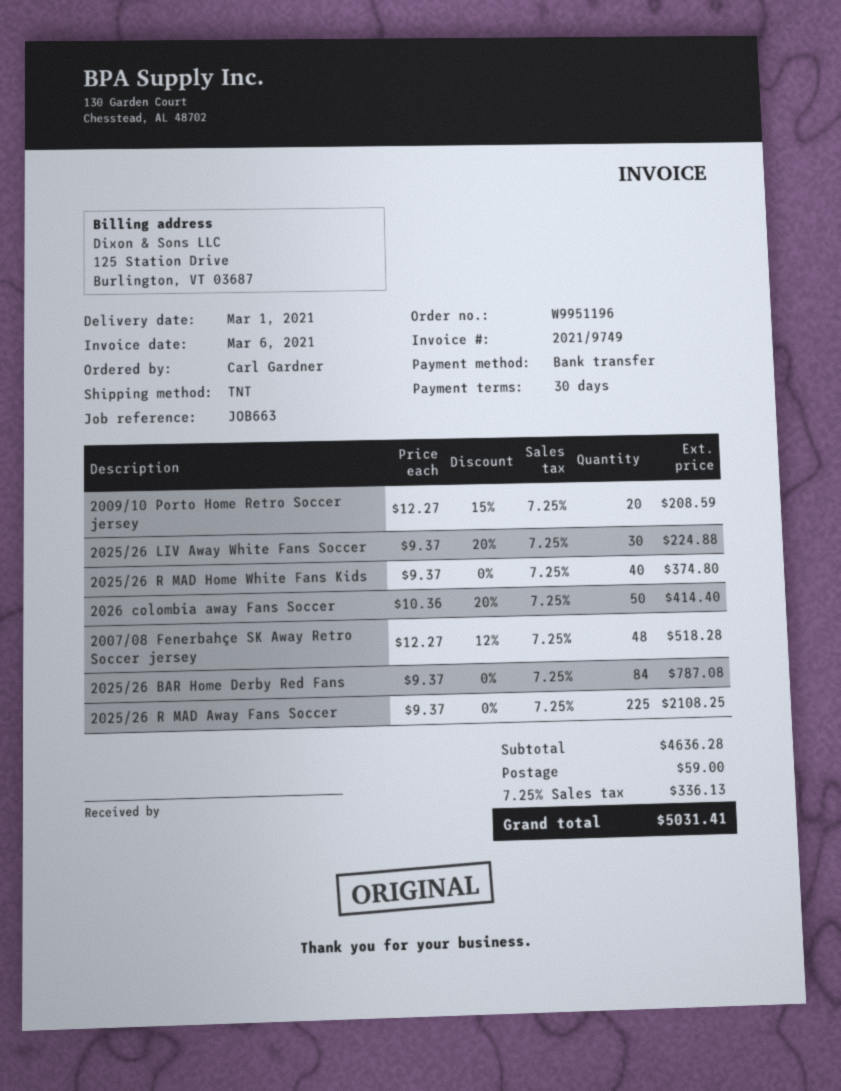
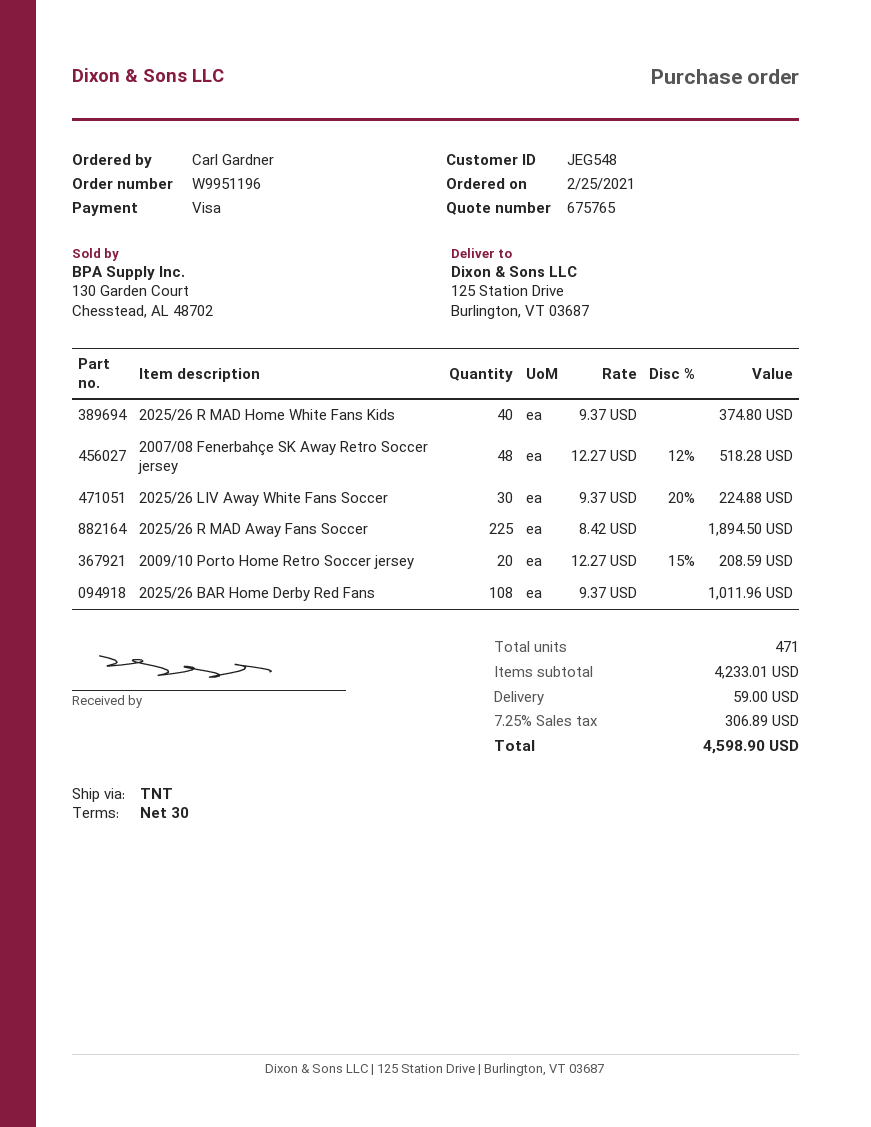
payment method: bank transfer -> Visa
2026 colombia away Fans Soccer: 50 x 10.36 - 20% = 414.40 -> none
2025/26 BAR Home Derby Red Fans: 84 x 9.37 = 787.08 -> 108 x 9.37 = 1011.96
2025/26 R MAD Away Fans Soccer: 225 x 9.37 = 2108.25 -> 225 x 8.42 = 1894.50
subtotal: 4636.28 -> 4233.01
tax: 7.25% = 336.13 -> 7.25% = 306.89
total: 5031.41 -> 4598.90

